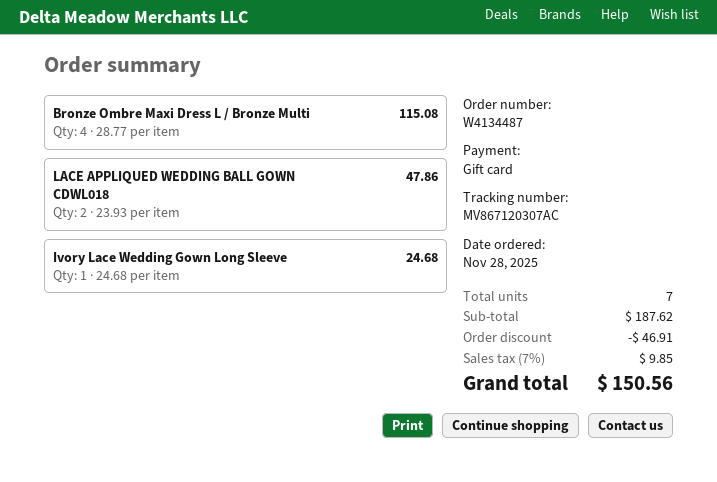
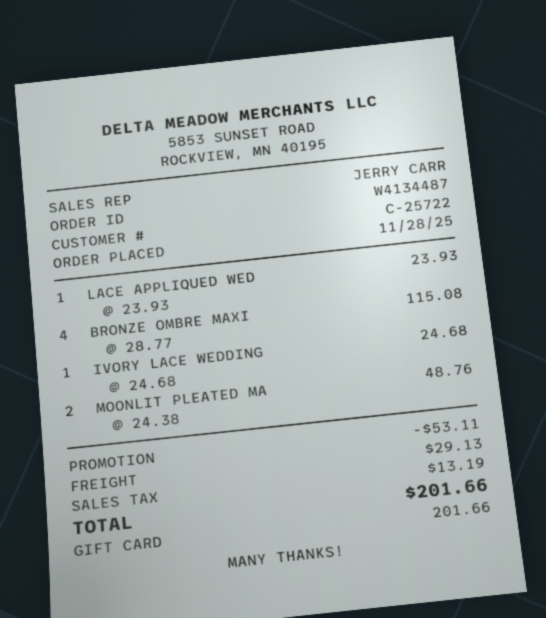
LACE APPLIQUED WEDDING BALL GOWN CDWL018: 2 x 23.93 = 47.86 -> 1 x 23.93 = 23.93
MOONLIT PLEATED MA: none -> 2 x 24.38 = 48.76
discount: 46.91 -> 53.11
shipping: none -> 29.13
tax: 9.85 -> 13.19
total: 150.56 -> 201.66

